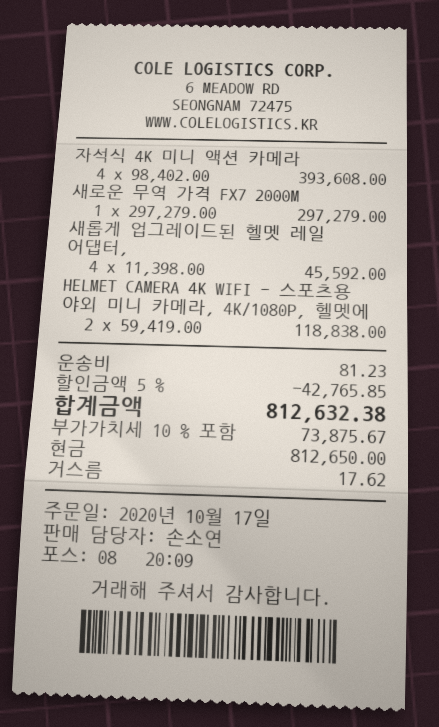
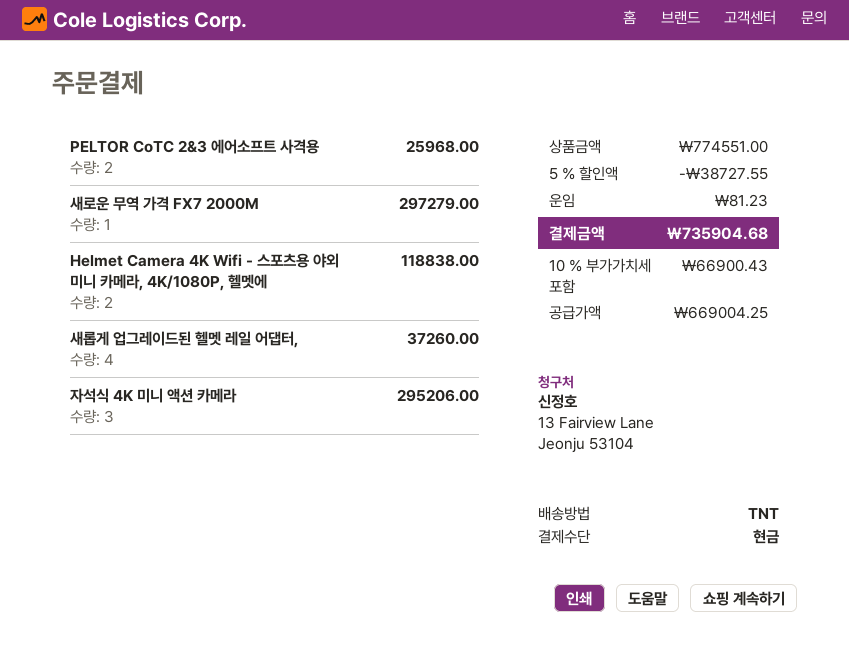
자석식 4K 미니 액션 카메라: 4 for 393608.00 -> 3 for 295206.00
새롭게 업그레이드된 헬멧 레일 어댑터,: 4 for 45592.00 -> 4 for 37260.00
PELTOR CoTC 2&3 에어소프트 사격용: none -> 2 for 25968.00
discount: 5% = 42765.85 -> 5% = 38727.55
tax: 10% = 73875.67 -> 10% = 66900.43
total: 812632.38 -> 735904.68

